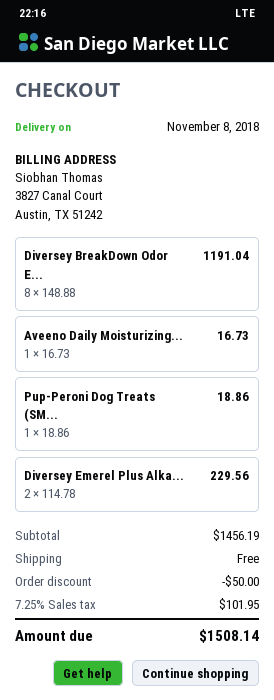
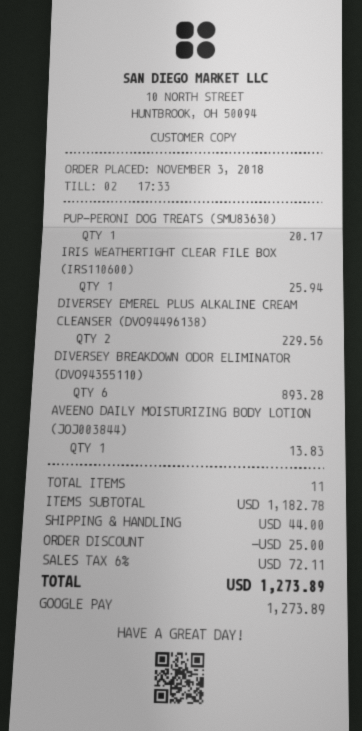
Diversey BreakDown Odor E...: 8 for 1191.04 -> 6 for 893.28
Aveeno Daily Moisturizing...: 1 for 16.73 -> 1 for 13.83
Pup-Peroni Dog Treats (SM...: 1 for 18.86 -> 1 for 20.17
IRIS WEATHERTIGHT CLEAR FILE BOX (IRS110600): none -> 1 for 25.94
subtotal: 1456.19 -> 1182.78
discount: 50.00 -> 25.00
shipping: 0.00 -> 44.00
tax: 7.25% = 101.95 -> 6% = 72.11
total: 1508.14 -> 1273.89

